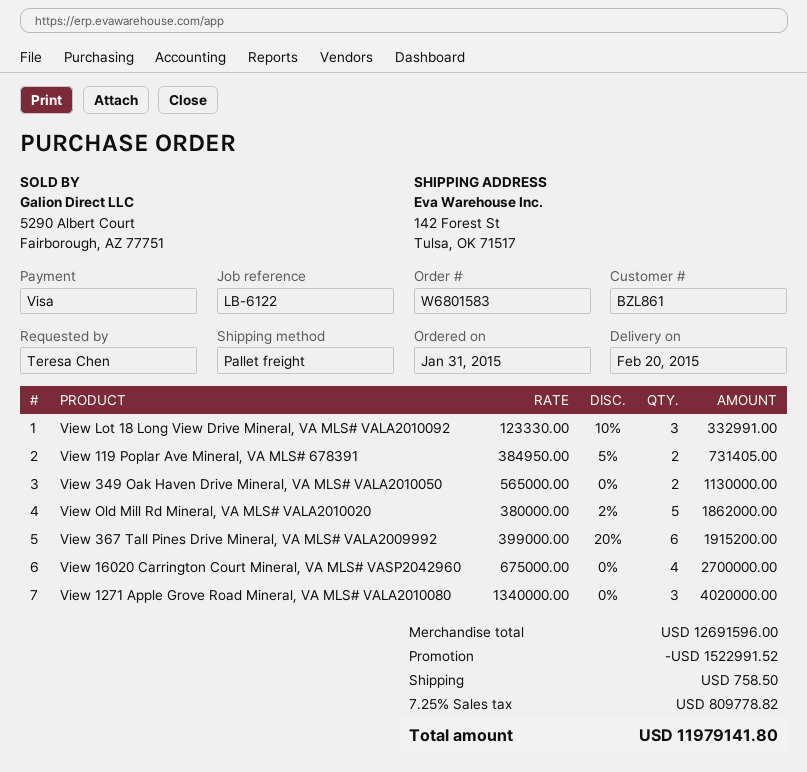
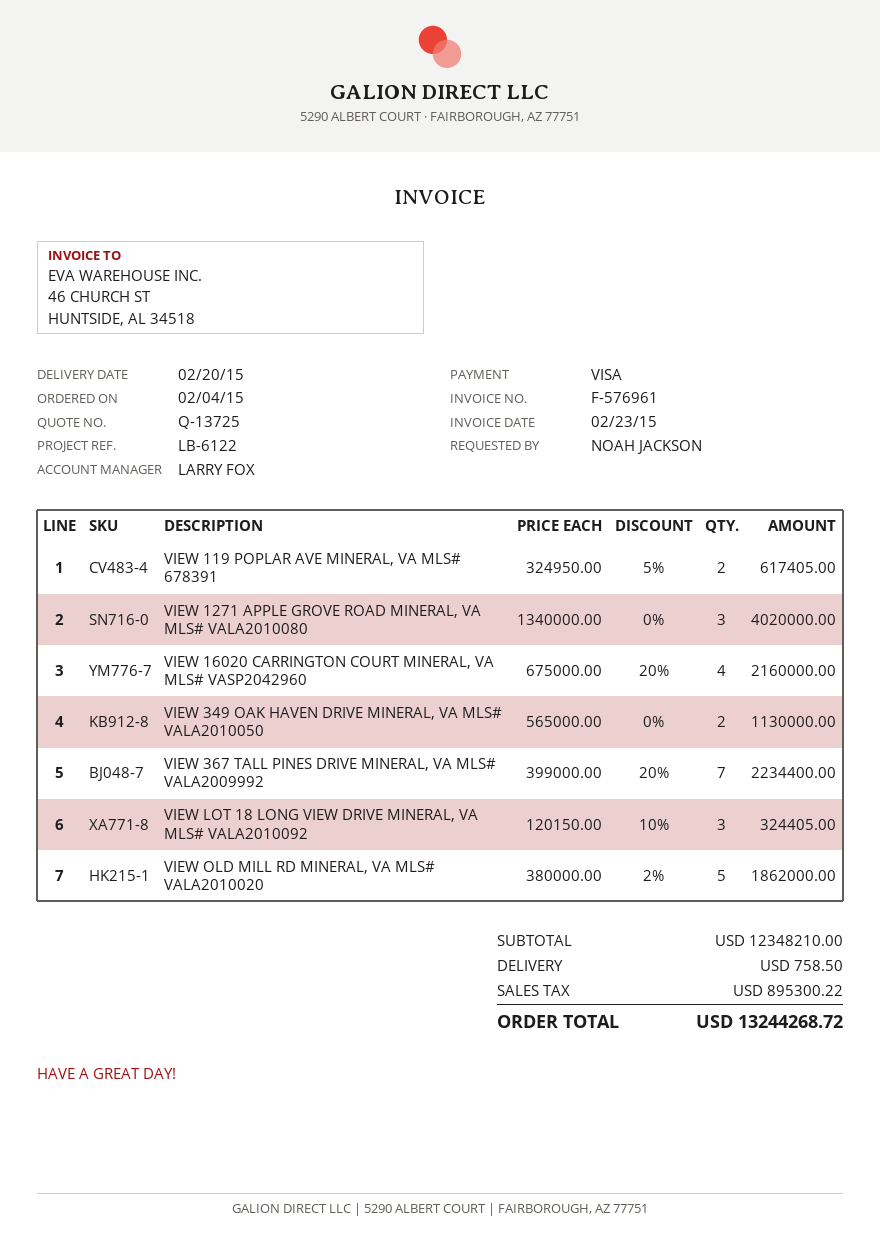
order date: 2015-01-31 -> 2015-02-04
ordered by: Teresa Chen -> NOAH JACKSON
View Lot 18 Long View Drive Mineral, VA MLS# VALA2010092: 3 x 123330.00 - 10% = 332991.00 -> 3 x 120150.00 - 10% = 324405.00
View 119 Poplar Ave Mineral, VA MLS# 678391: 2 x 384950.00 - 5% = 731405.00 -> 2 x 324950.00 - 5% = 617405.00
View 367 Tall Pines Drive Mineral, VA MLS# VALA2009992: 6 x 399000.00 - 20% = 1915200.00 -> 7 x 399000.00 - 20% = 2234400.00
View 16020 Carrington Court Mineral, VA MLS# VASP2042960: 4 x 675000.00 = 2700000.00 -> 4 x 675000.00 - 20% = 2160000.00
subtotal: 12691596.00 -> 12348210.00
discount: 1522991.52 -> none
tax: 809778.82 -> 895300.22
total: 11979141.80 -> 13244268.72

